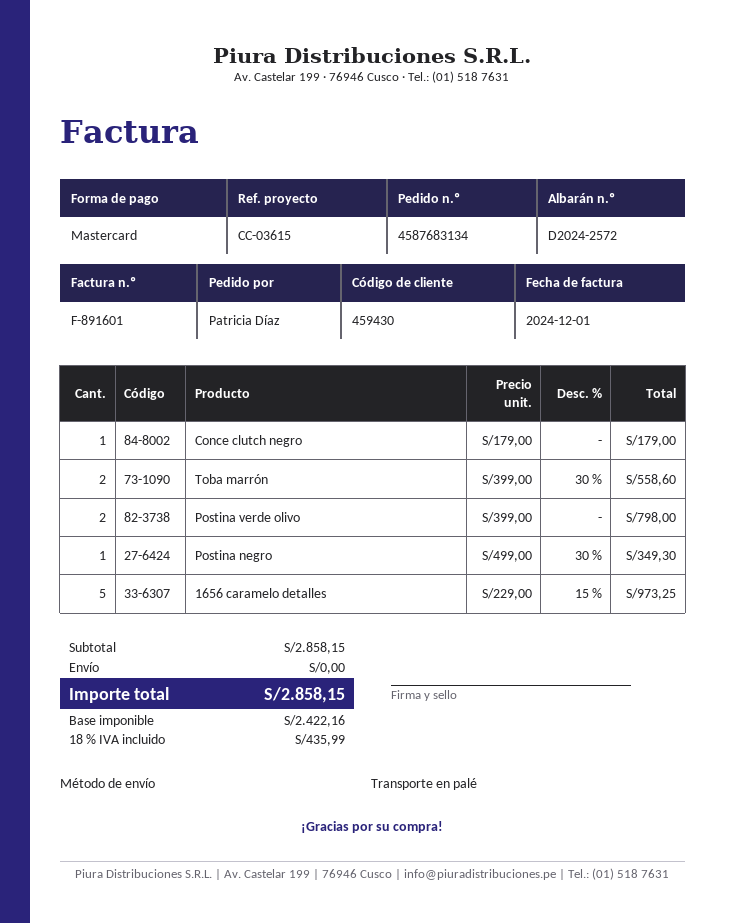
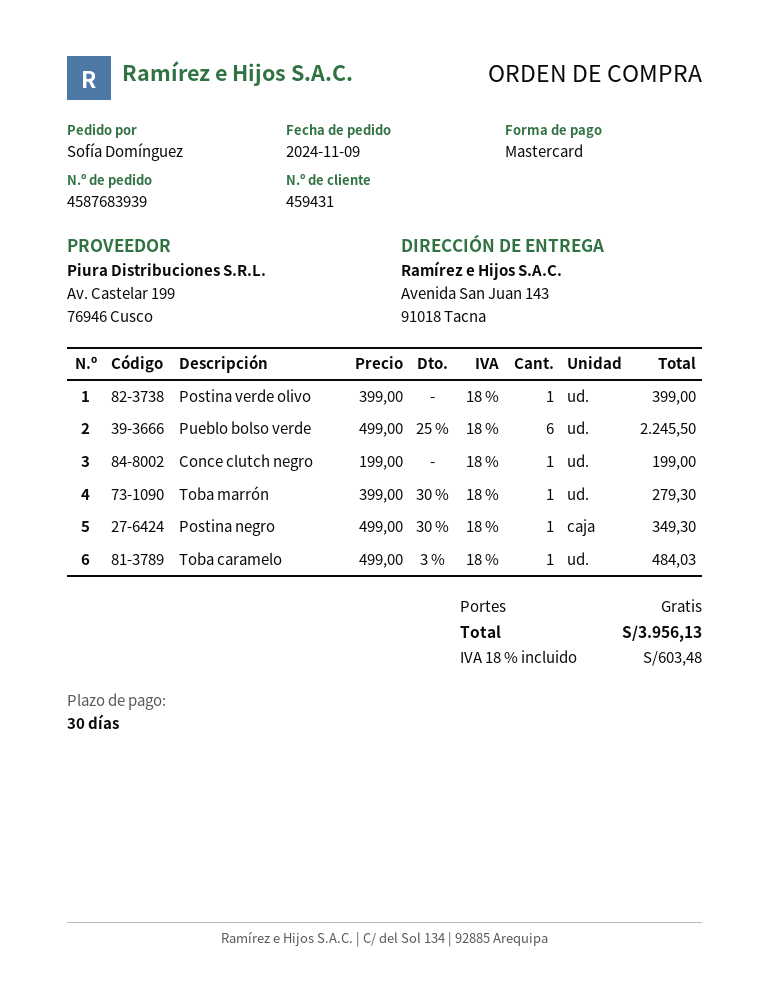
order number: 4587683134 -> 4587683939
customer number: 459430 -> 459431
ordered by: Patricia Díaz -> Sofía Domínguez
Conce clutch negro: 1 x 179.00 = 179.00 -> 1 x 199.00 = 199.00
Toba marrón: 2 x 399.00 - 30% = 558.60 -> 1 x 399.00 - 30% = 279.30
Postina verde olivo: 2 x 399.00 = 798.00 -> 1 x 399.00 = 399.00
1656 caramelo detalles: 5 x 229.00 - 15% = 973.25 -> none
Pueblo bolso verde: none -> 6 x 499.00 - 25% = 2245.50
Toba caramelo: none -> 1 x 499.00 - 3% = 484.03
tax: 18% = 435.99 -> 18% = 603.48
total: 2858.15 -> 3956.13

